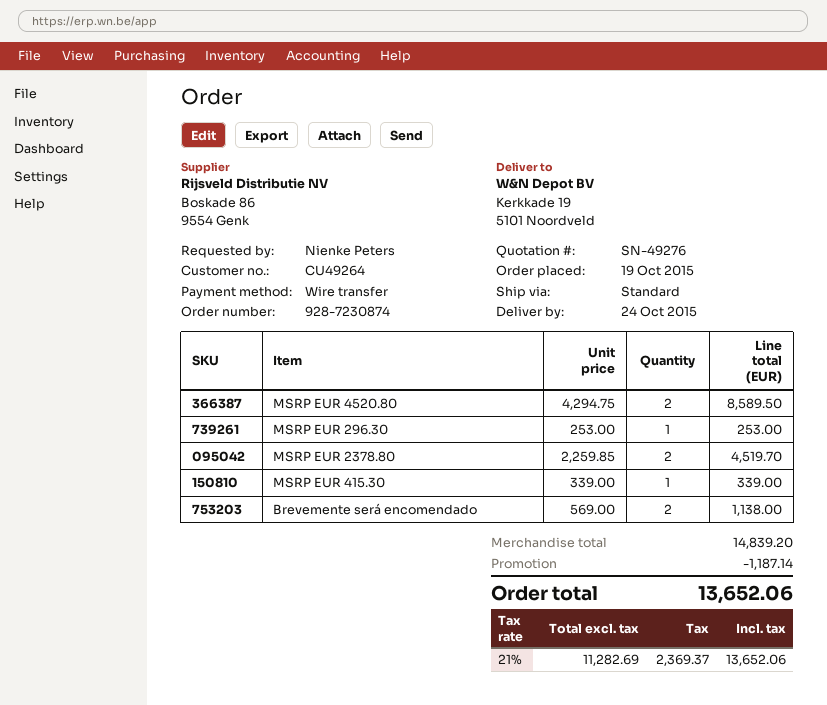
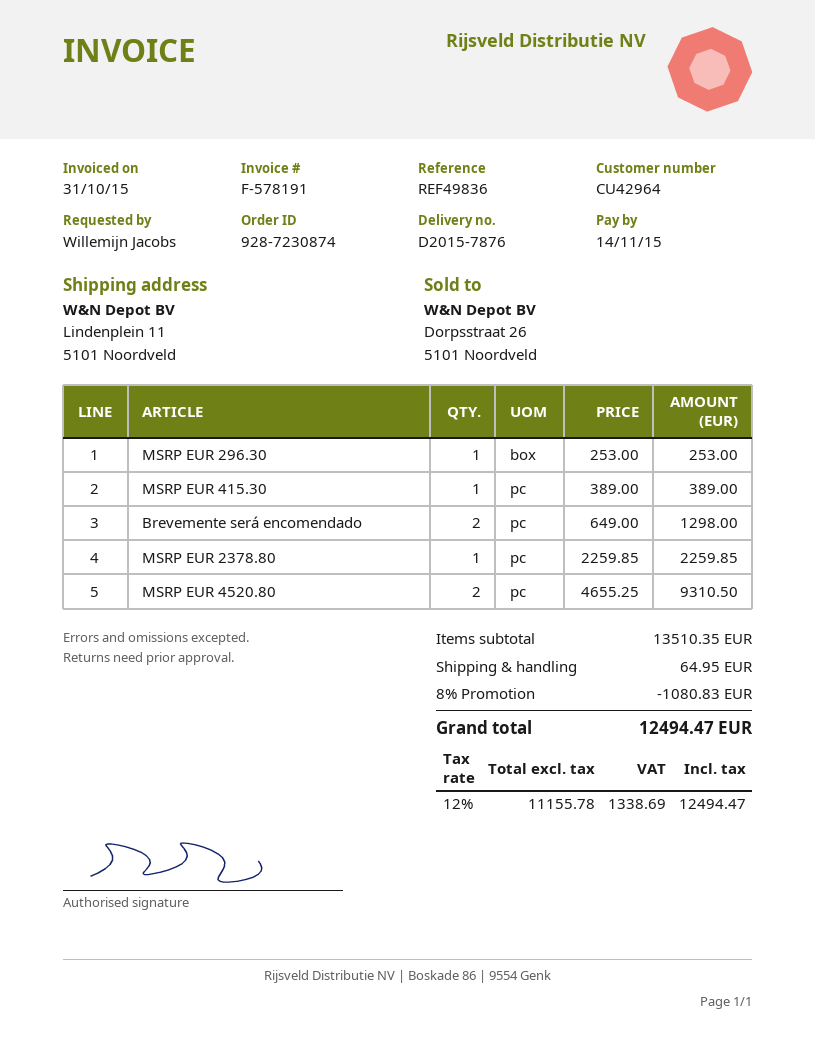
customer number: CU49264 -> CU42964
ordered by: Nienke Peters -> Willemijn Jacobs
ship to: Kerkkade 19, 5101 Noordveld -> Lindenplein 11, 5101 Noordveld
MSRP EUR 4520.80: 2 x 4294.75 = 8589.50 -> 2 x 4655.25 = 9310.50
MSRP EUR 2378.80: 2 x 2259.85 = 4519.70 -> 1 x 2259.85 = 2259.85
MSRP EUR 415.30: 1 x 339.00 = 339.00 -> 1 x 389.00 = 389.00
Brevemente será encomendado: 2 x 569.00 = 1138.00 -> 2 x 649.00 = 1298.00
subtotal: 14839.20 -> 13510.35
discount: 1187.14 -> 1080.83
shipping: none -> 64.95
net: 11282.69 -> 11155.78
tax: 21% = 2369.37 -> 12% = 1338.69
total: 13652.06 -> 12494.47

